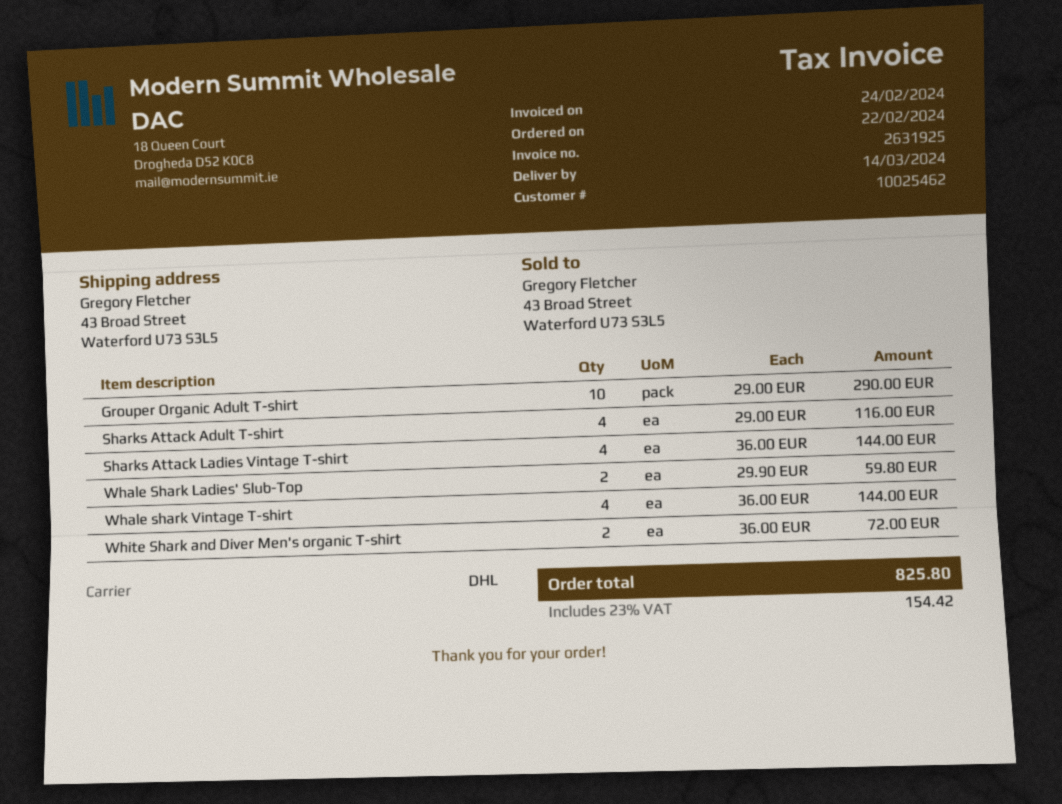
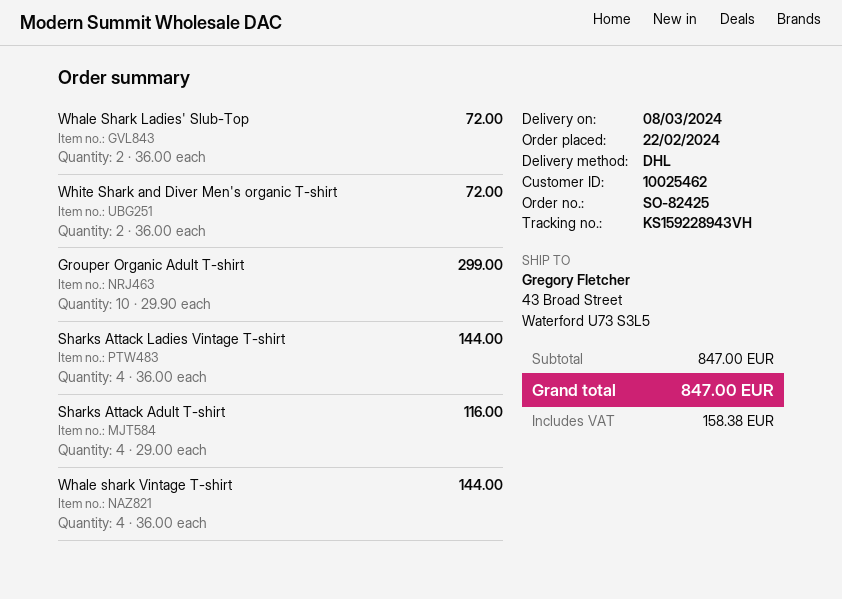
delivery date: 2024-03-14 -> 2024-03-08
Grouper Organic Adult T-shirt: 10 x 29.00 = 290.00 -> 10 x 29.90 = 299.00
Whale Shark Ladies' Slub-Top: 2 x 29.90 = 59.80 -> 2 x 36.00 = 72.00
tax: 154.42 -> 158.38
total: 825.80 -> 847.00

